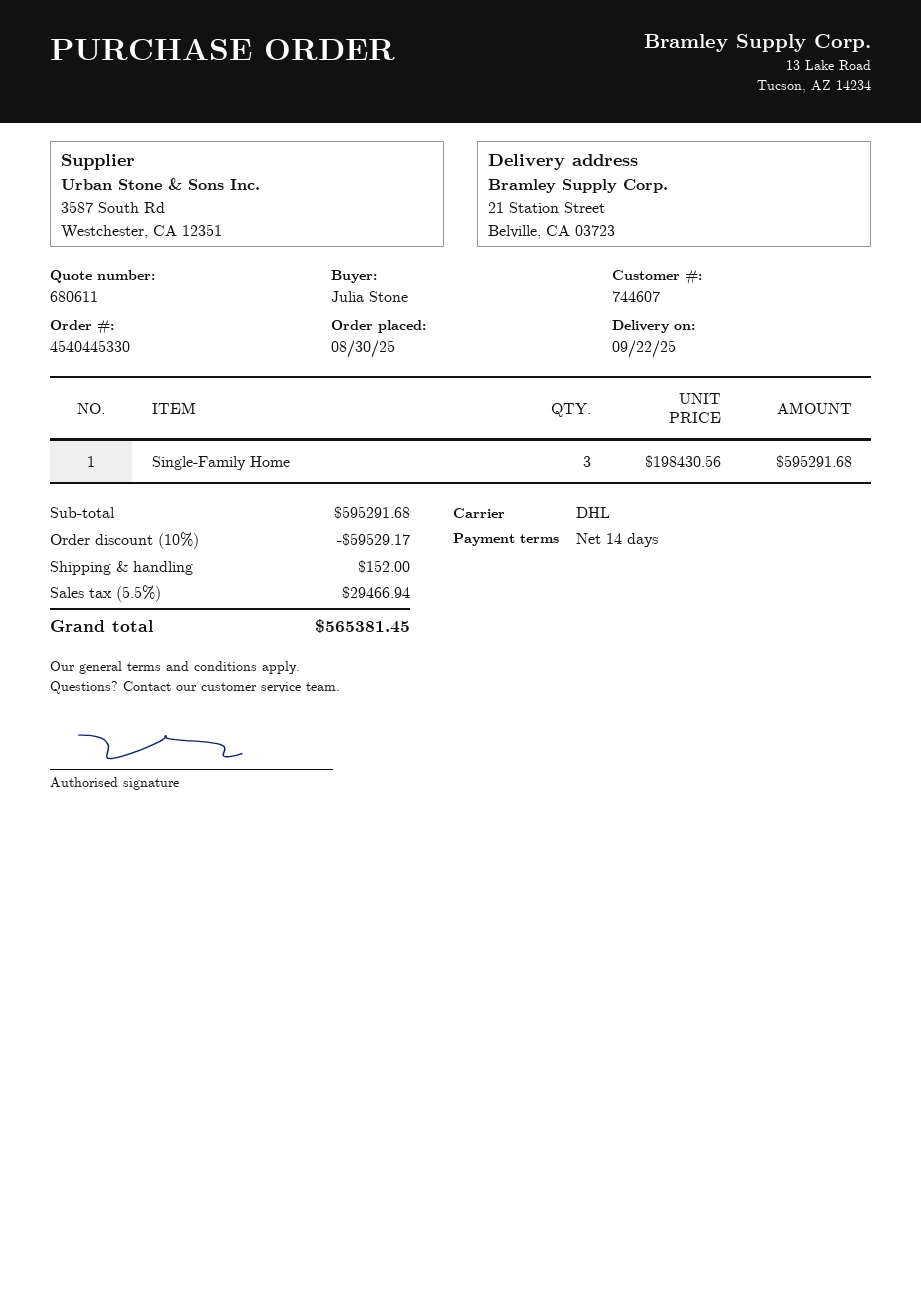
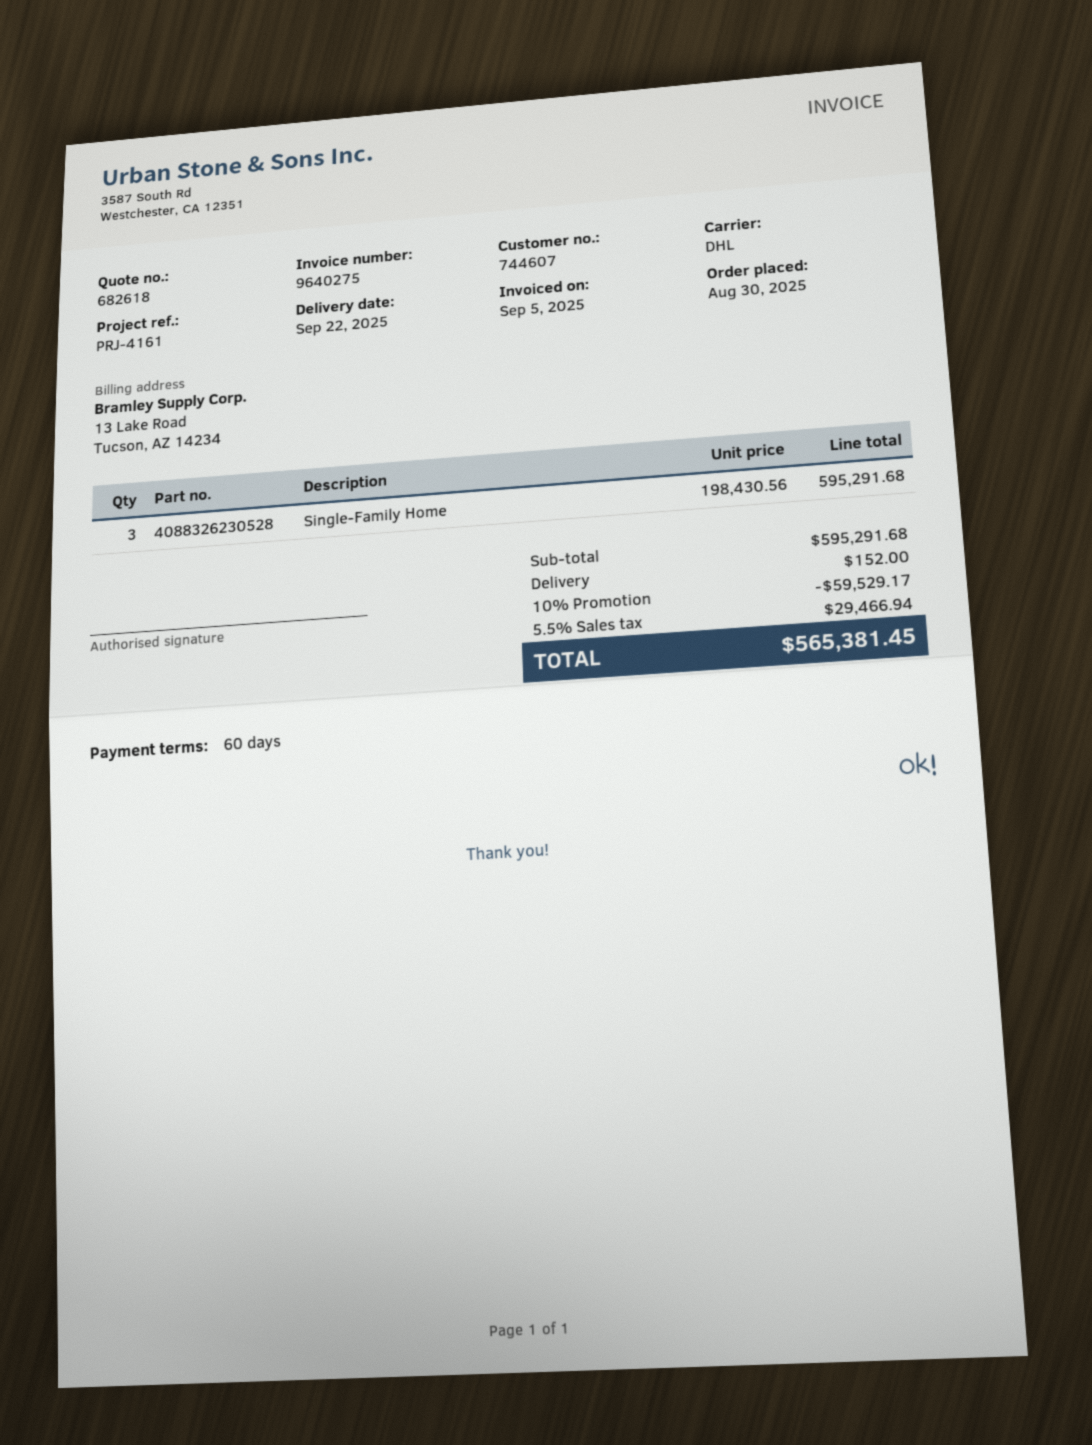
quote number: 680611 -> 682618
payment terms: 14 days -> 60 days

